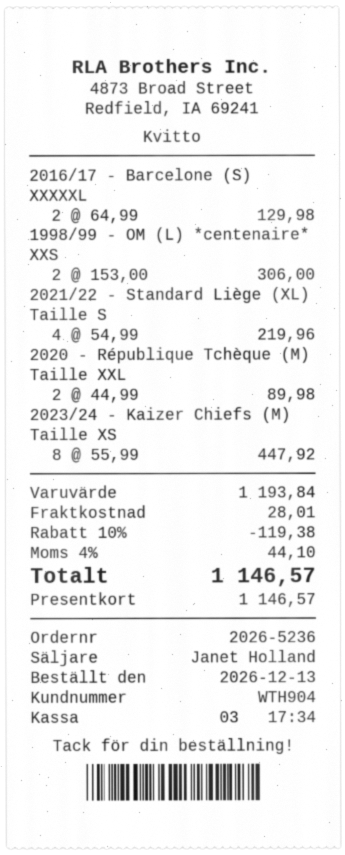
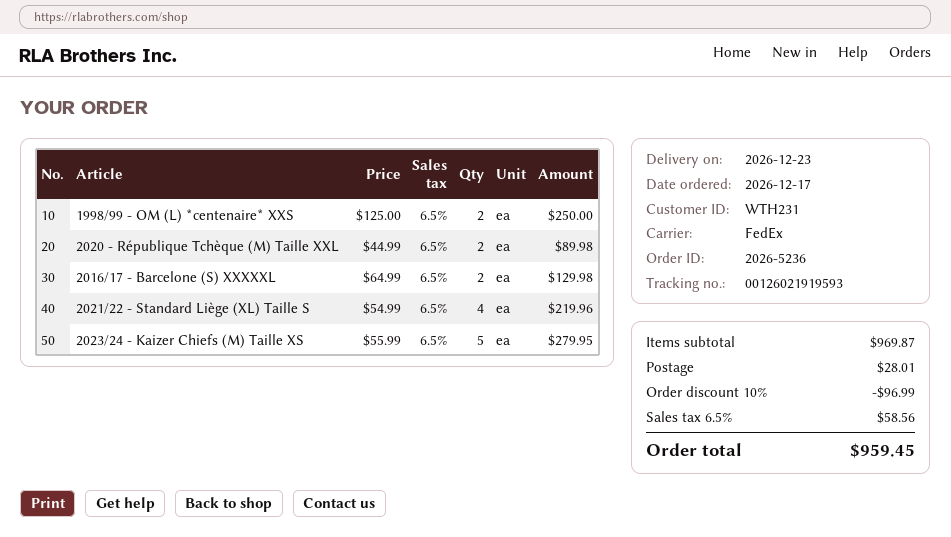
order date: 2026-12-13 -> 2026-12-17
customer number: WTH904 -> WTH231
1998/99 - OM (L) *centenaire* XXS: 2 x 153.00 = 306.00 -> 2 x 125.00 = 250.00
2023/24 - Kaizer Chiefs (M) Taille XS: 8 x 55.99 = 447.92 -> 5 x 55.99 = 279.95
subtotal: 1193.84 -> 969.87
discount: 10% = 119.38 -> 10% = 96.99
tax: 4% = 44.10 -> 6.5% = 58.56
total: 1146.57 -> 959.45

